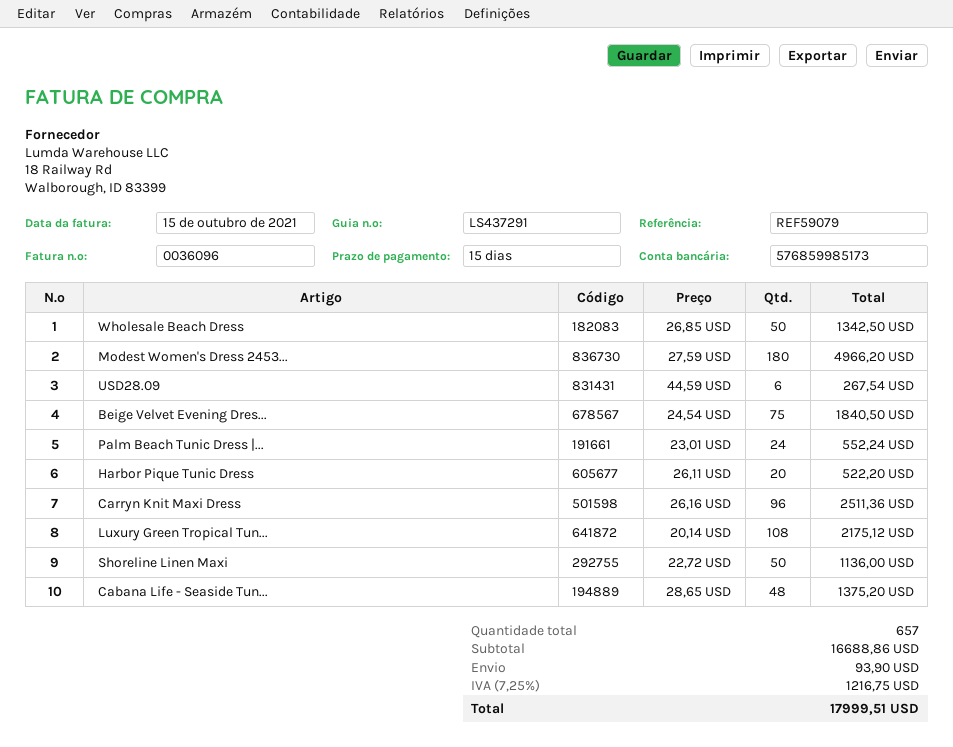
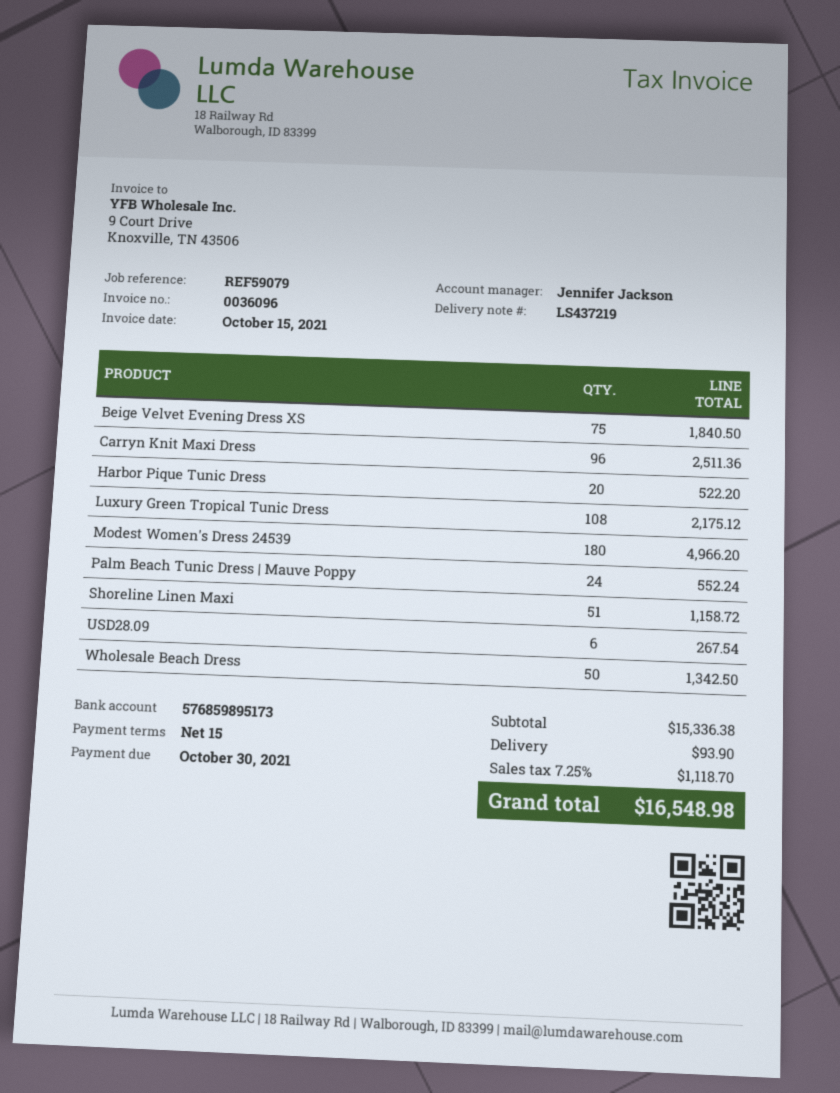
delivery note number: LS437291 -> LS437219
bank account: 576859985173 -> 576859895173
Shoreline Linen Maxi: 50 for 1136.00 -> 51 for 1158.72
Cabana Life - Seaside Tun...: 48 for 1375.20 -> none
subtotal: 16688.86 -> 15336.38
tax: 7.25% = 1216.75 -> 7.25% = 1118.70
total: 17999.51 -> 16548.98

